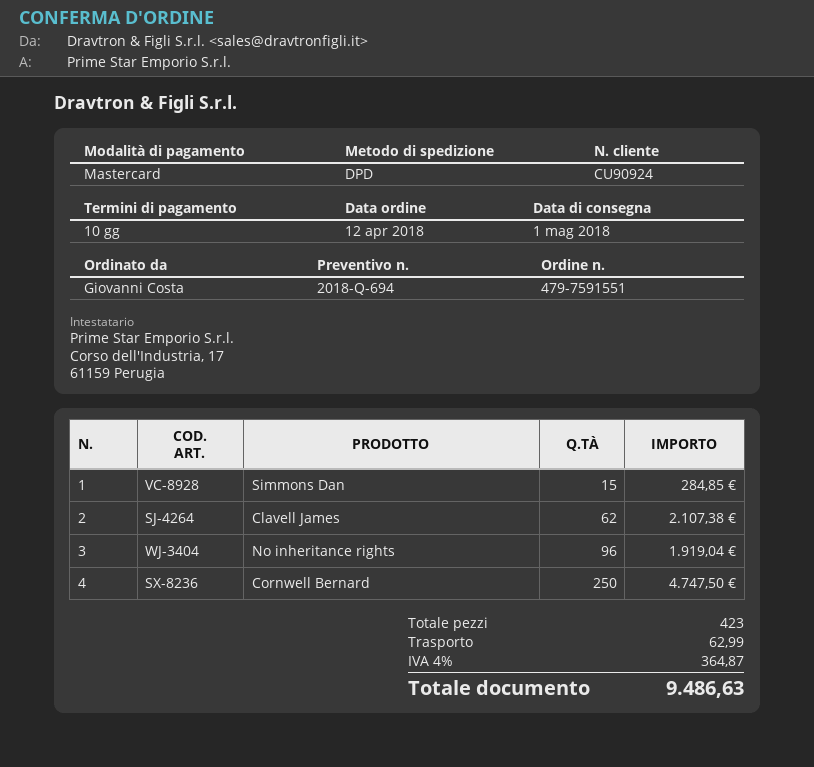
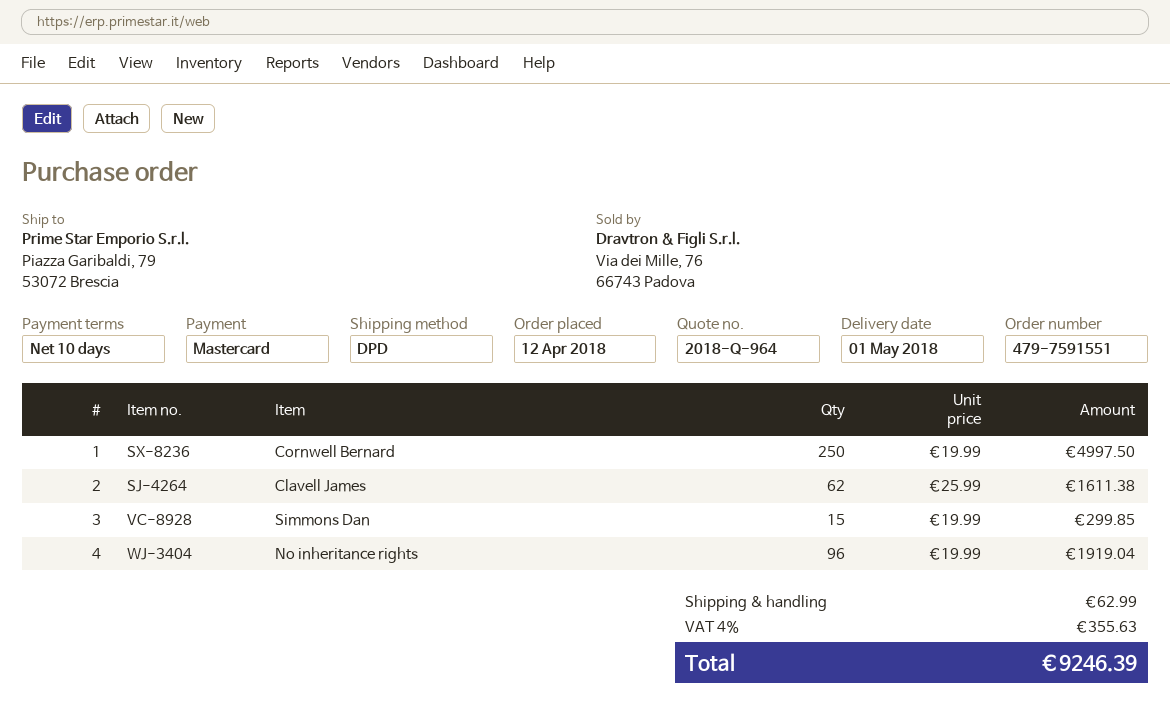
quote number: 2018-Q-694 -> 2018-Q-964
Simmons Dan: 15 for 284.85 -> 15 for 299.85
Clavell James: 62 for 2107.38 -> 62 for 1611.38
Cornwell Bernard: 250 for 4747.50 -> 250 for 4997.50
tax: 4% = 364.87 -> 4% = 355.63
total: 9486.63 -> 9246.39

